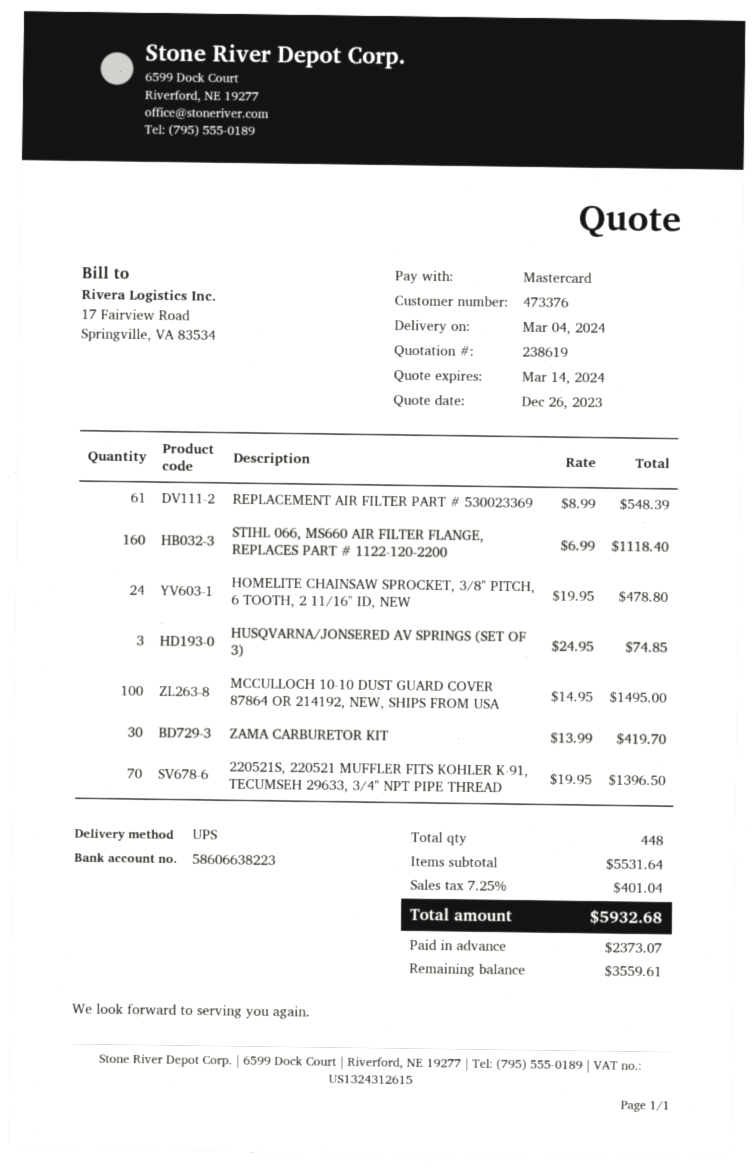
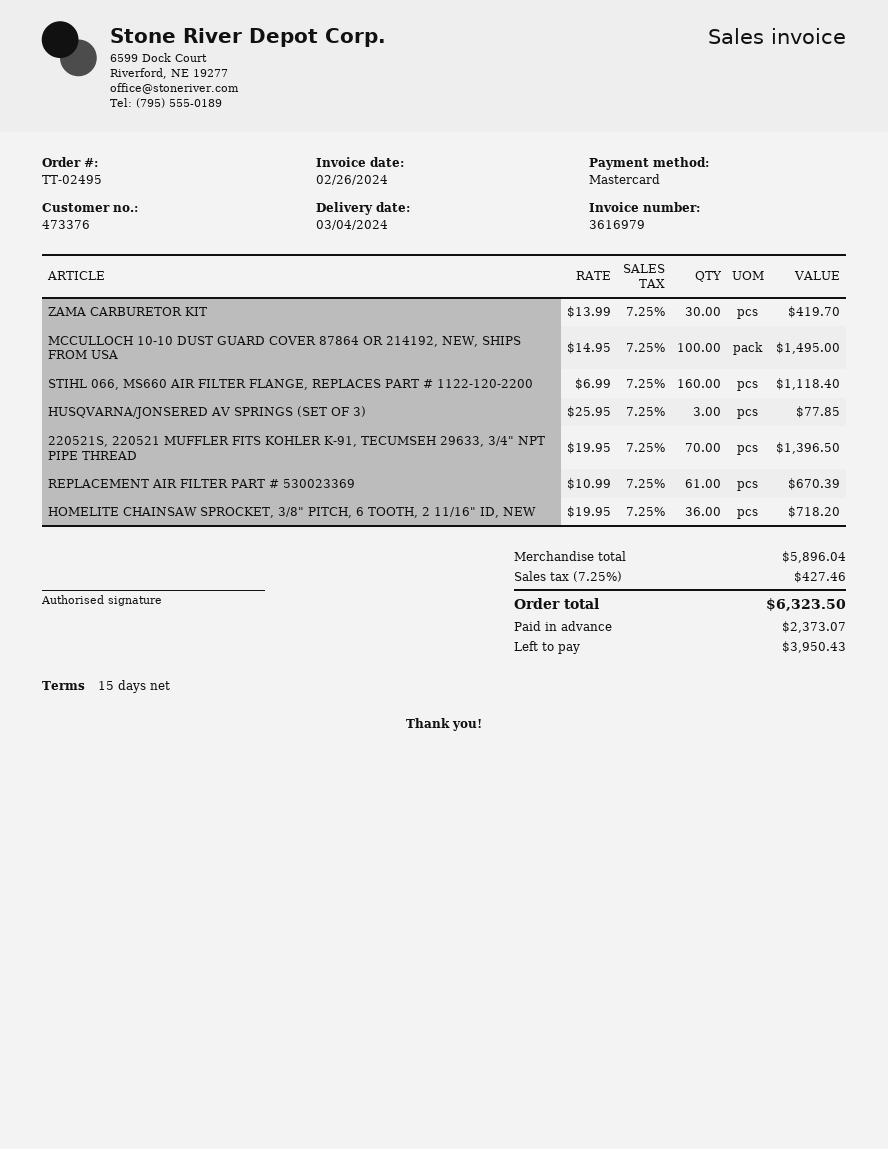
REPLACEMENT AIR FILTER PART # 530023369: 61 x 8.99 = 548.39 -> 61 x 10.99 = 670.39
HOMELITE CHAINSAW SPROCKET, 3/8" PITCH, 6 TOOTH, 2 11/16" ID, NEW: 24 x 19.95 = 478.80 -> 36 x 19.95 = 718.20
HUSQVARNA/JONSERED AV SPRINGS (SET OF 3): 3 x 24.95 = 74.85 -> 3 x 25.95 = 77.85
subtotal: 5531.64 -> 5896.04
tax: 7.25% = 401.04 -> 7.25% = 427.46
total: 5932.68 -> 6323.50
balance: 3559.61 -> 3950.43

